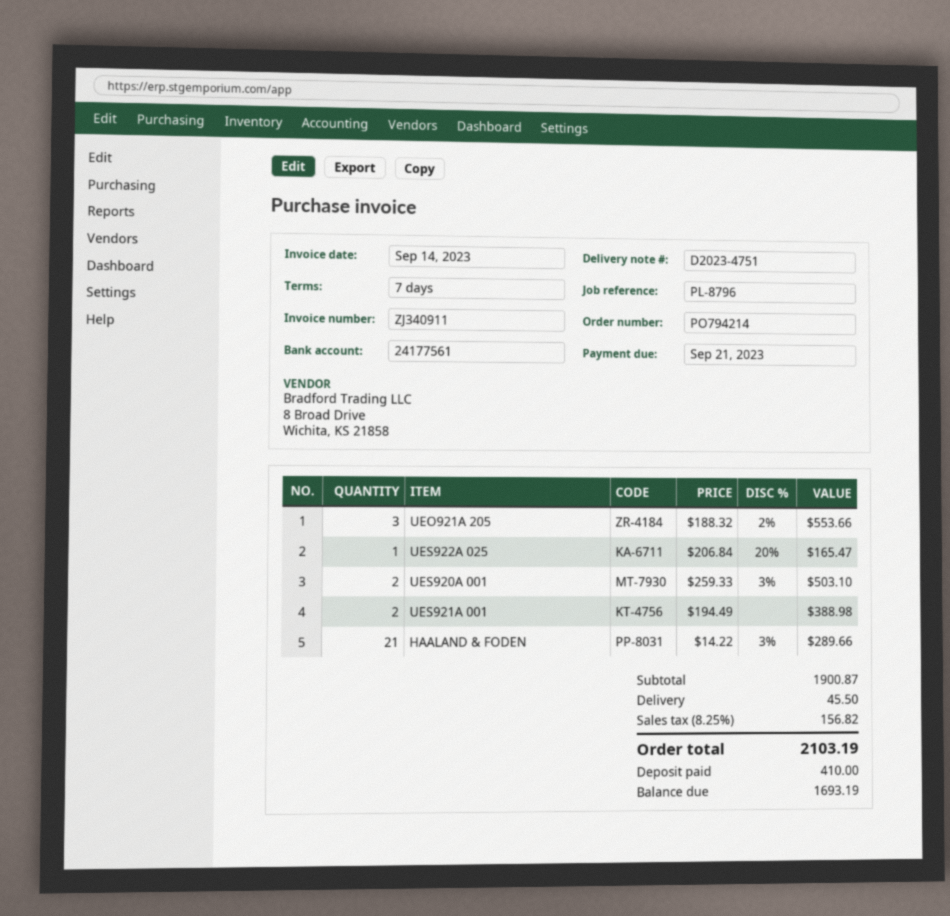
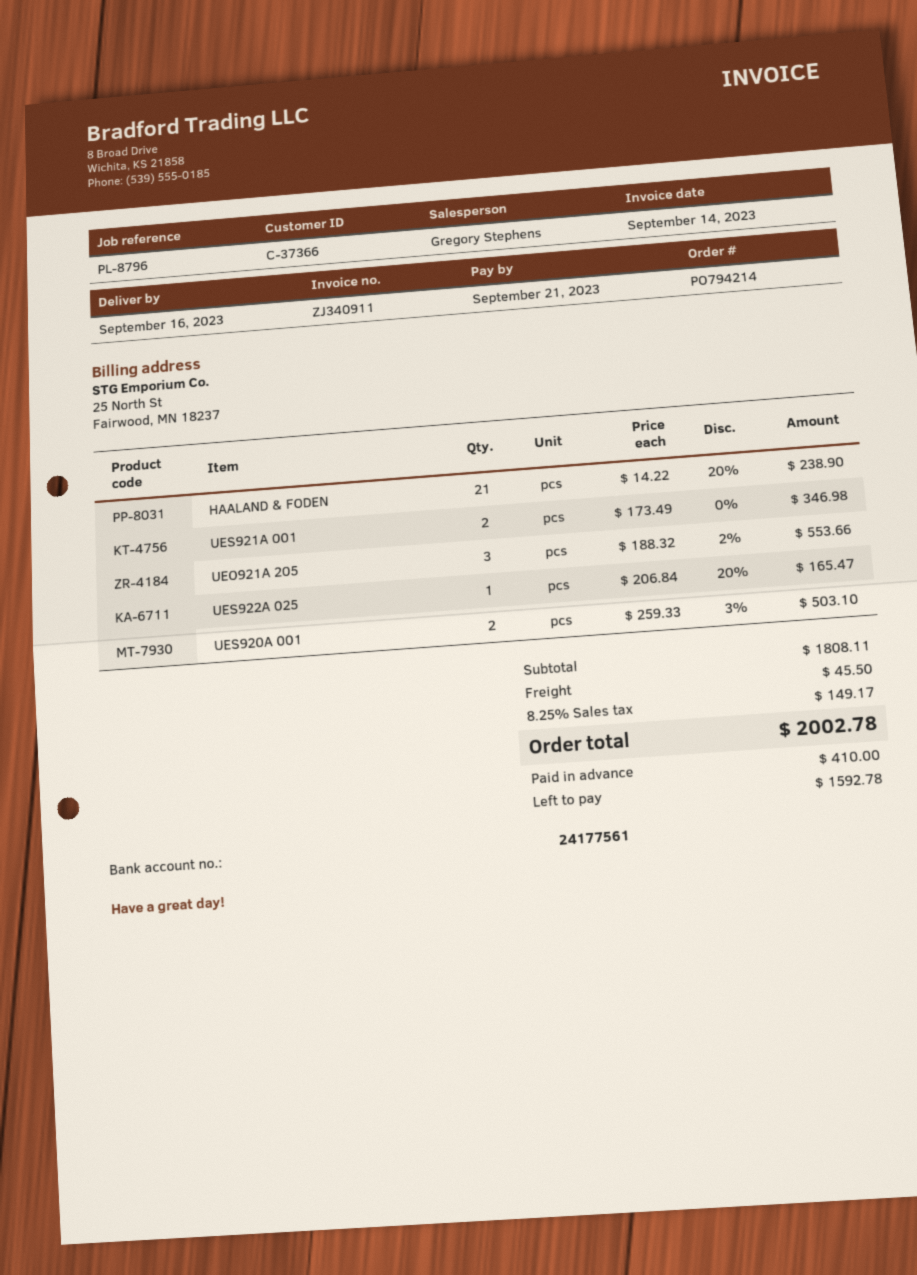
UES921A 001: 2 x 194.49 = 388.98 -> 2 x 173.49 = 346.98
HAALAND & FODEN: 21 x 14.22 - 3% = 289.66 -> 21 x 14.22 - 20% = 238.90
subtotal: 1900.87 -> 1808.11
tax: 8.25% = 156.82 -> 8.25% = 149.17
total: 2103.19 -> 2002.78
balance: 1693.19 -> 1592.78

